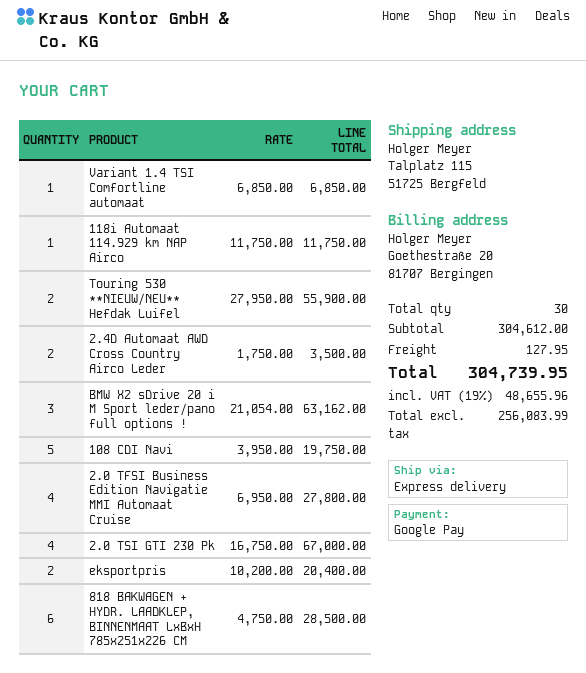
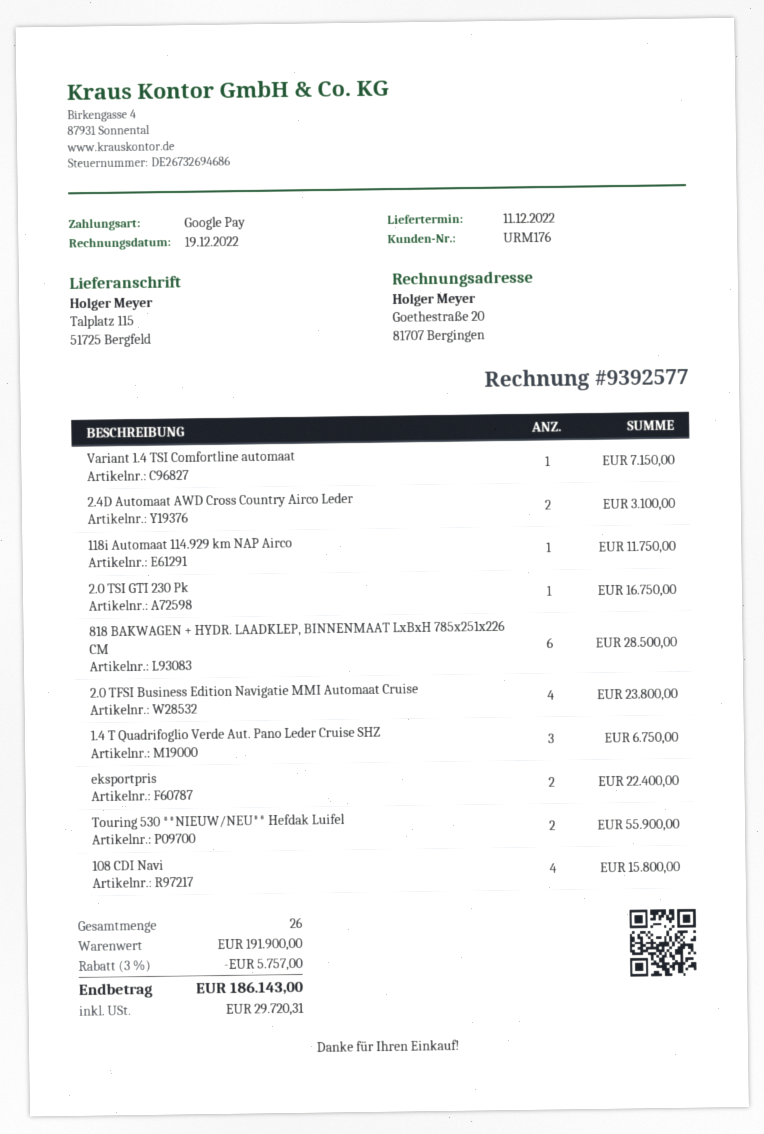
Variant 1.4 TSI Comfortline automaat: 1 for 6850.00 -> 1 for 7150.00
2.4D Automaat AWD Cross Country Airco Leder: 2 for 3500.00 -> 2 for 3100.00
BMW X2 sDrive 20 i M Sport leder/pano full options !: 3 for 63162.00 -> none
108 CDI Navi: 5 for 19750.00 -> 4 for 15800.00
2.0 TFSI Business Edition Navigatie MMI Automaat Cruise: 4 for 27800.00 -> 4 for 23800.00
2.0 TSI GTI 230 Pk: 4 for 67000.00 -> 1 for 16750.00
eksportpris: 2 for 20400.00 -> 2 for 22400.00
1.4 T Quadrifoglio Verde Aut. Pano Leder Cruise SHZ: none -> 3 for 6750.00
total quantity: 30 -> 26
subtotal: 304612.00 -> 191900.00
discount: none -> 3% = 5757.00
shipping: 127.95 -> none
tax: 48655.96 -> 29720.31
total: 304739.95 -> 186143.00

